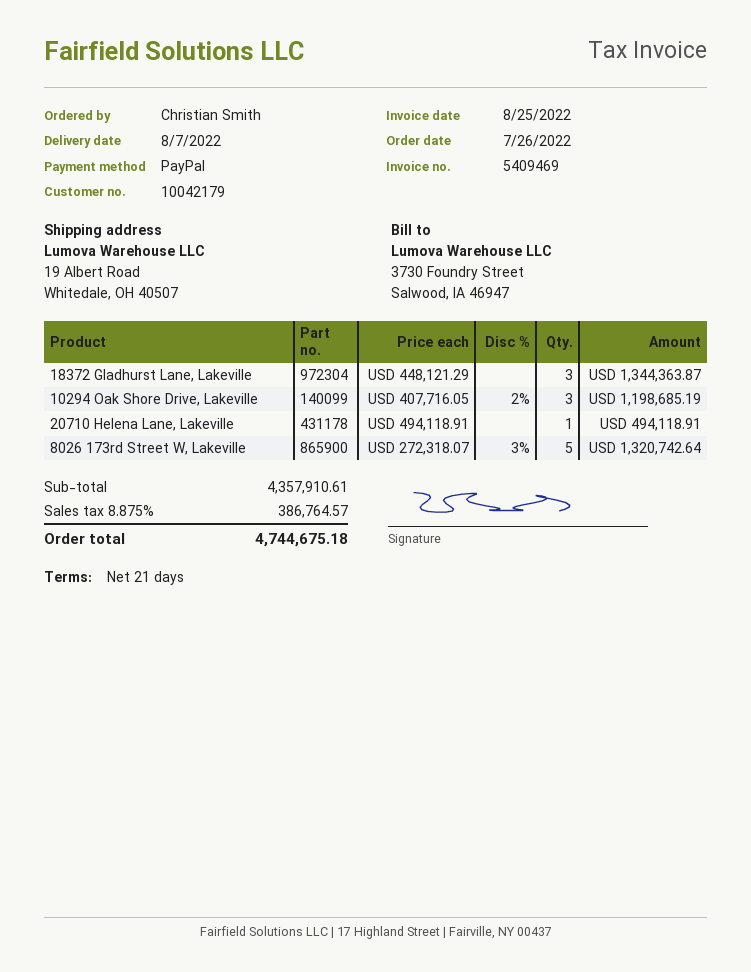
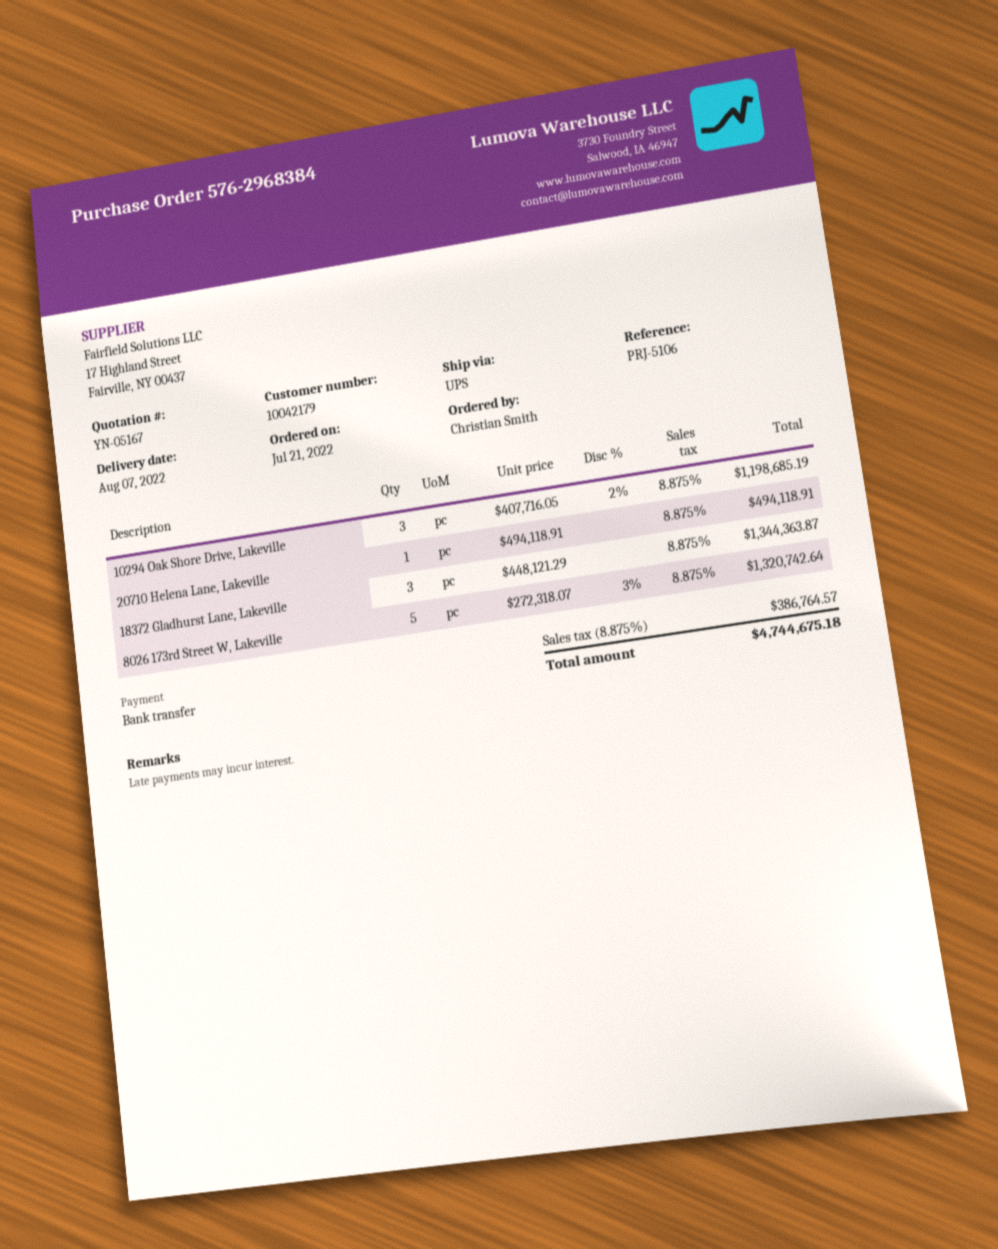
order date: 2022-07-26 -> 2022-07-21
payment method: PayPal -> bank transfer

